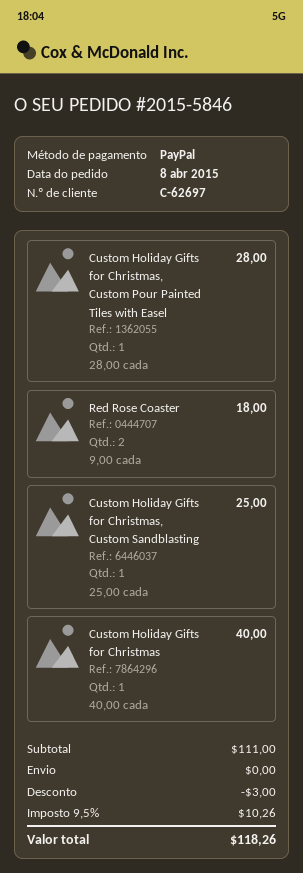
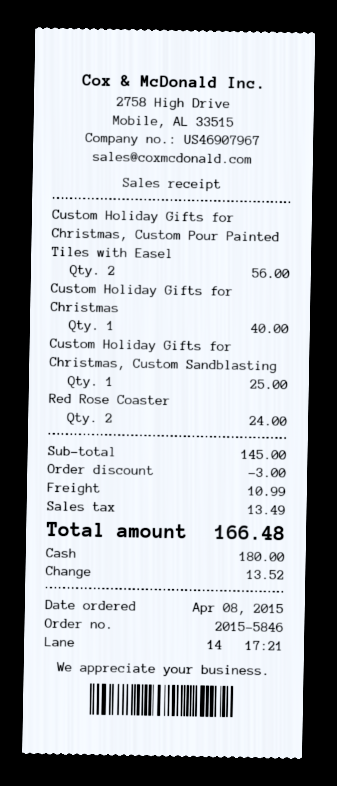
payment method: PayPal -> cash
Custom Holiday Gifts for Christmas, Custom Pour Painted Tiles with Easel: 1 for 28.00 -> 2 for 56.00
Red Rose Coaster: 2 for 18.00 -> 2 for 24.00
subtotal: 111.00 -> 145.00
shipping: 0.00 -> 10.99
tax: 10.26 -> 13.49
total: 118.26 -> 166.48

